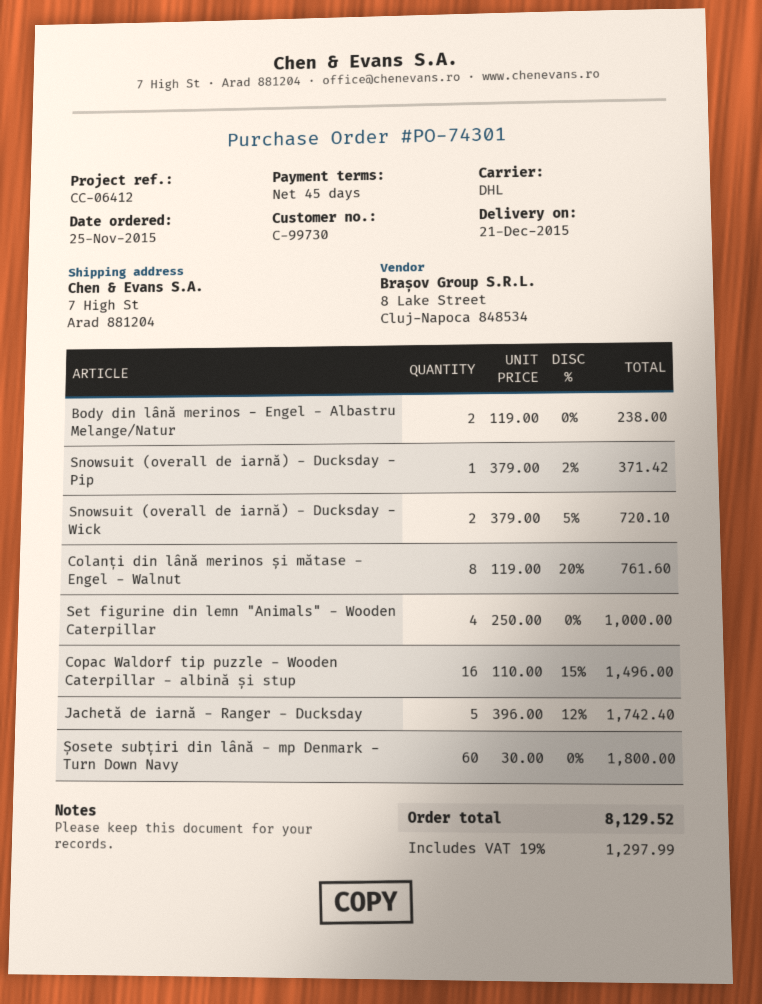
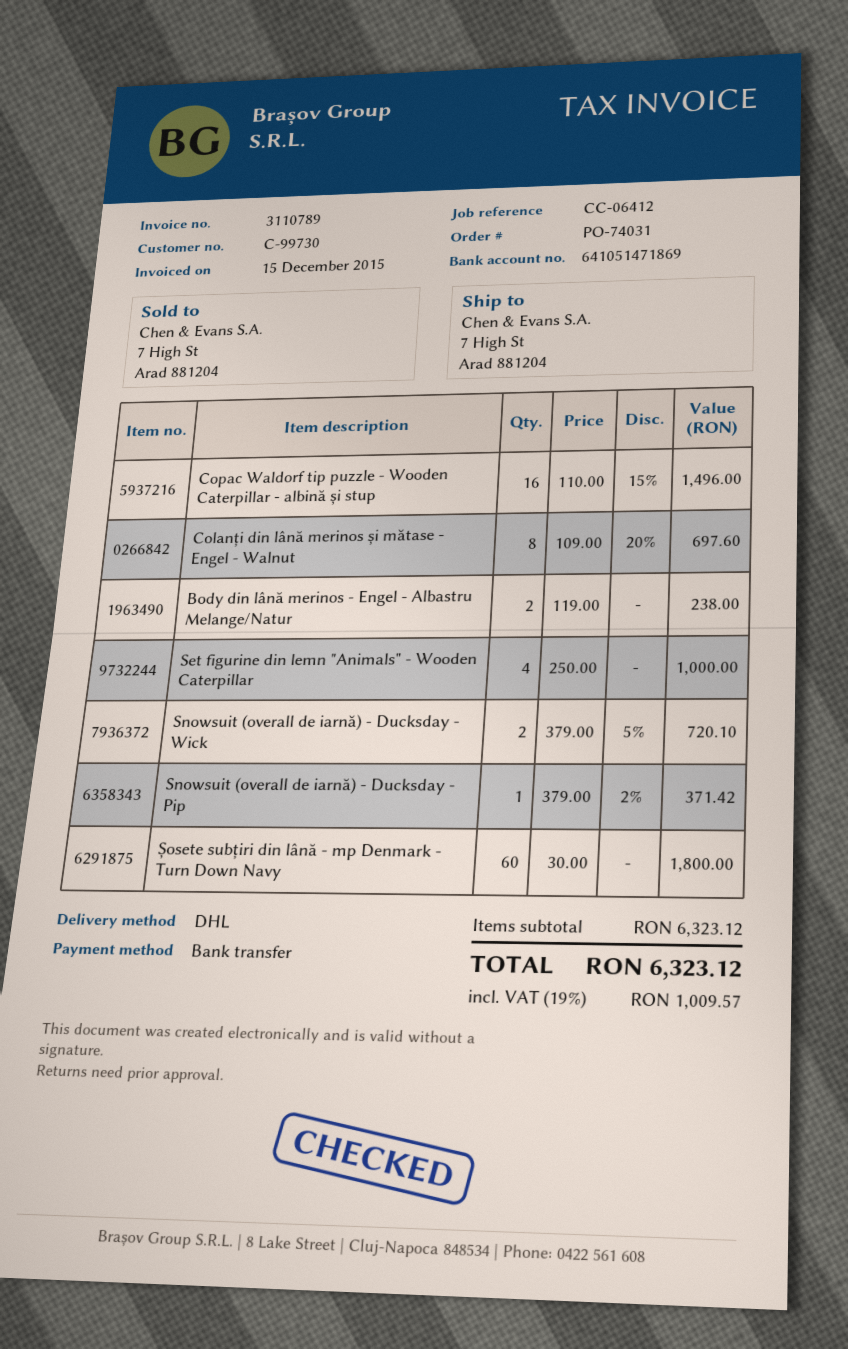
order number: PO-74301 -> PO-74031
Colanți din lână merinos și mătase - Engel - Walnut: 8 x 119.00 - 20% = 761.60 -> 8 x 109.00 - 20% = 697.60
Jachetă de iarnă - Ranger - Ducksday: 5 x 396.00 - 12% = 1742.40 -> none
tax: 19% = 1297.99 -> 19% = 1009.57
total: 8129.52 -> 6323.12

